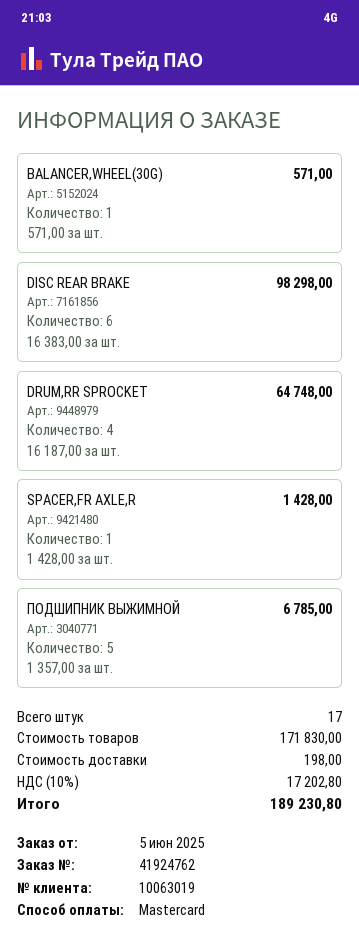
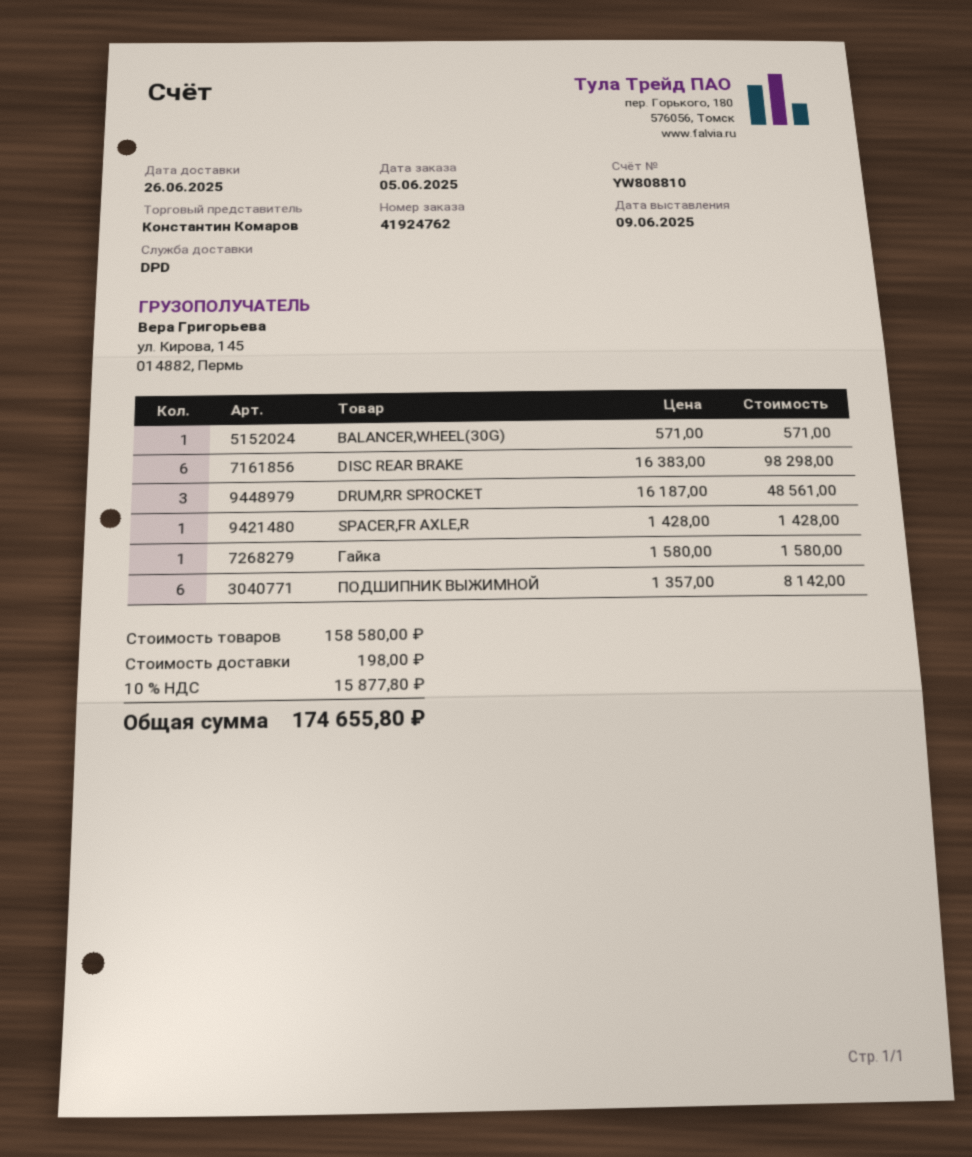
DRUM,RR SPROCKET: 4 x 16187.00 = 64748.00 -> 3 x 16187.00 = 48561.00
ПОДШИПНИК ВЫЖИМНОЙ: 5 x 1357.00 = 6785.00 -> 6 x 1357.00 = 8142.00
Гайка: none -> 1 x 1580.00 = 1580.00
subtotal: 171830.00 -> 158580.00
tax: 10% = 17202.80 -> 10% = 15877.80
total: 189230.80 -> 174655.80

